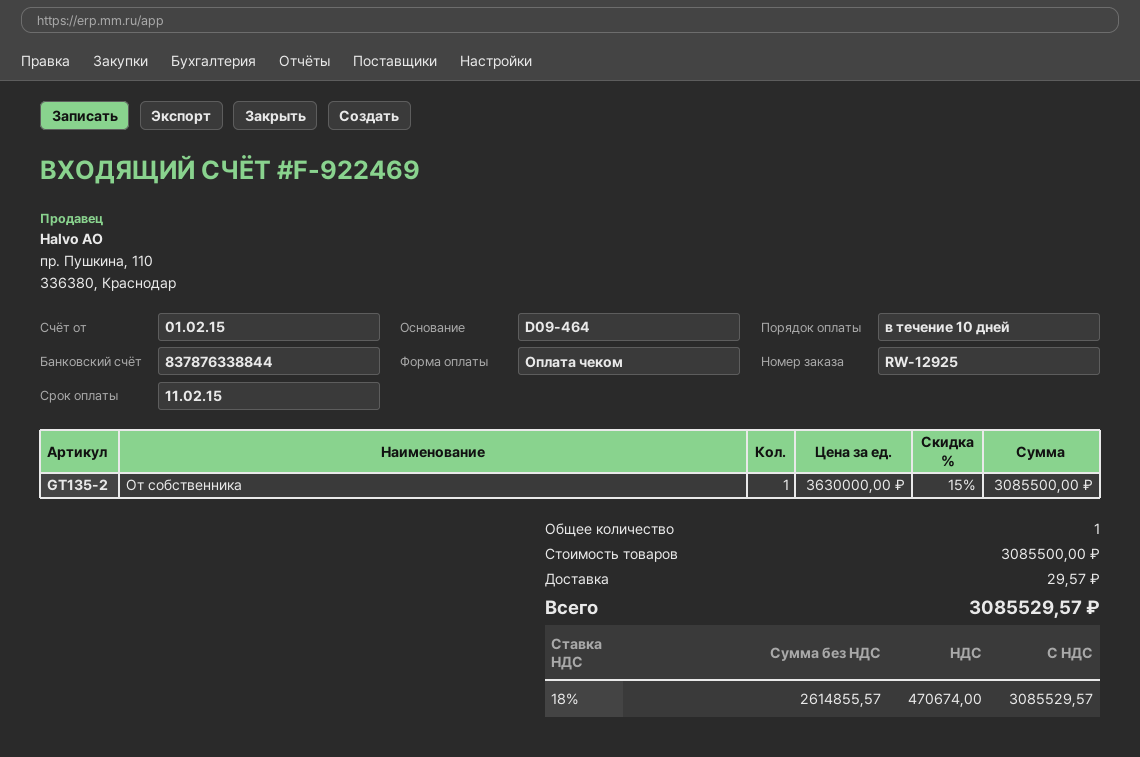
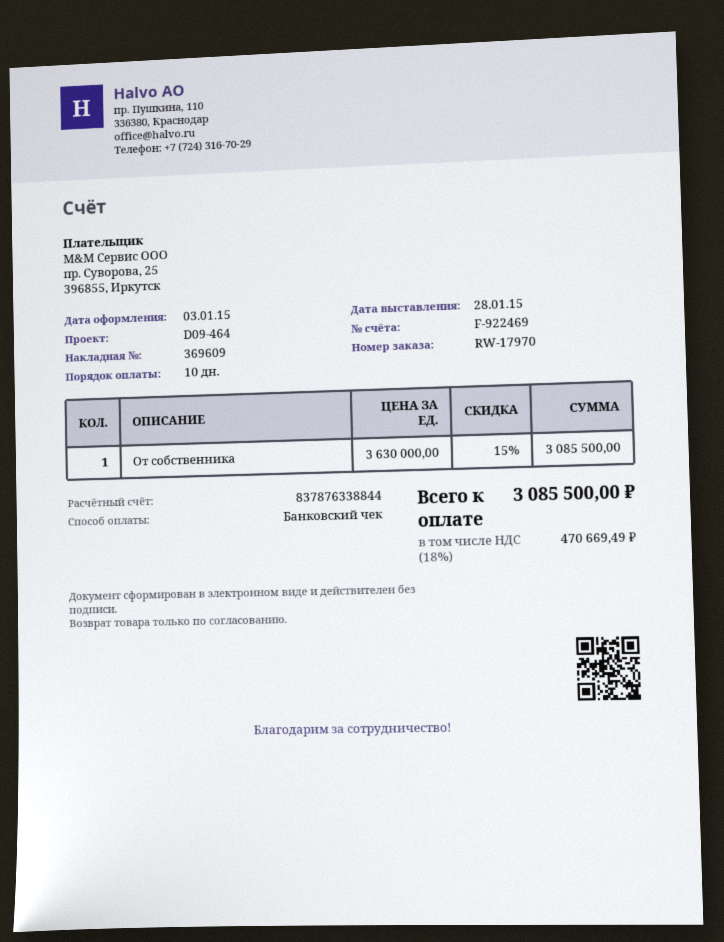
order number: RW-12925 -> RW-17970
invoice date: 2015-02-01 -> 2015-01-28
shipping: 29.57 -> none
tax: 18% = 470674.00 -> 18% = 470669.49
total: 3085529.57 -> 3085500.00

